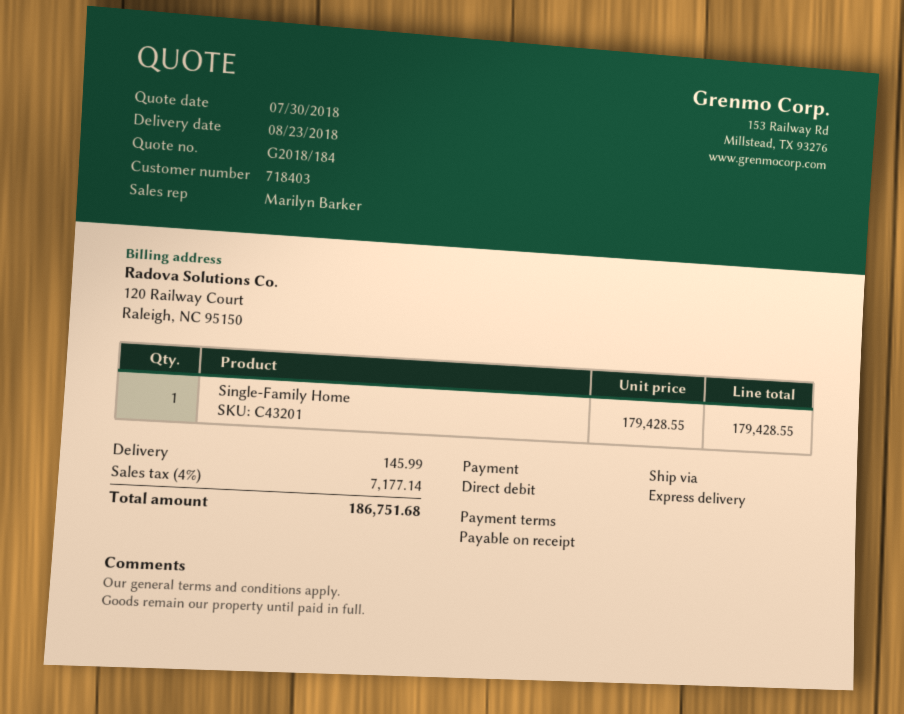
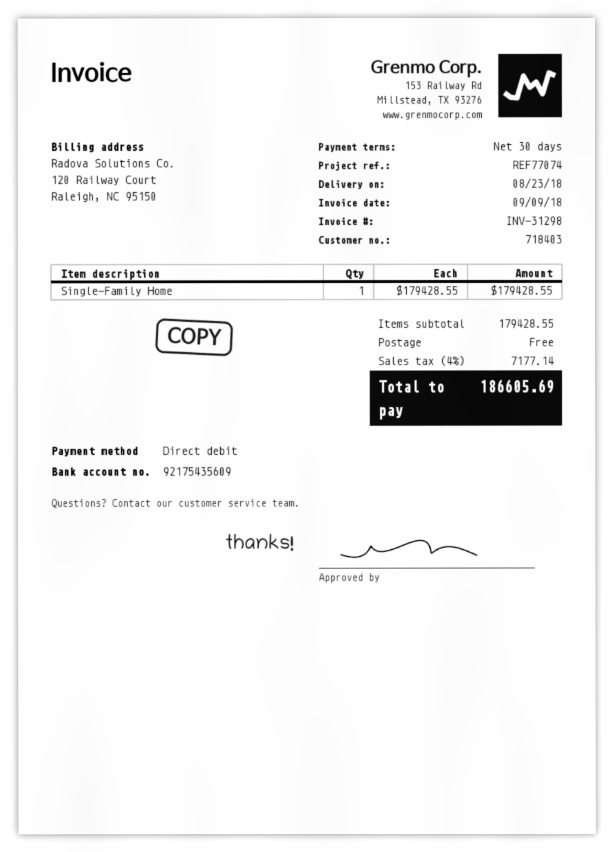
payment terms: on receipt -> 30 days
shipping: 145.99 -> 0.00
total: 186751.68 -> 186605.69

